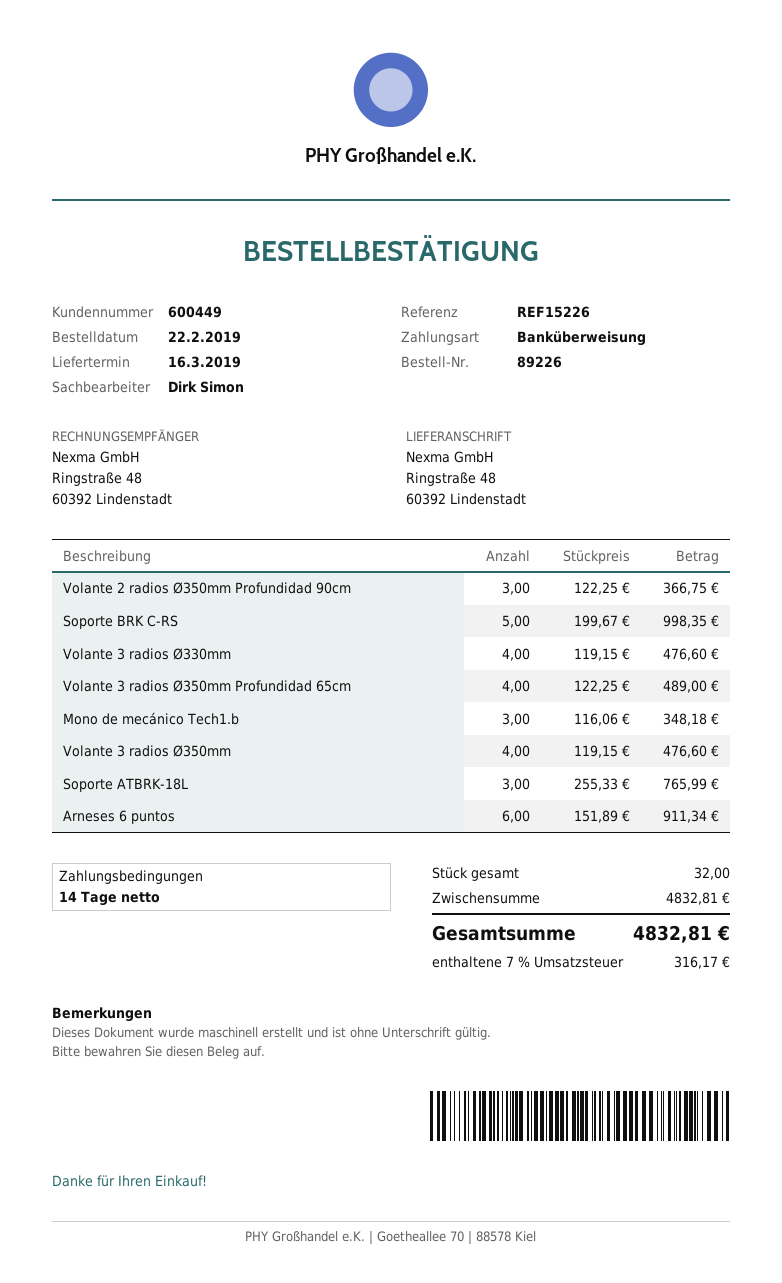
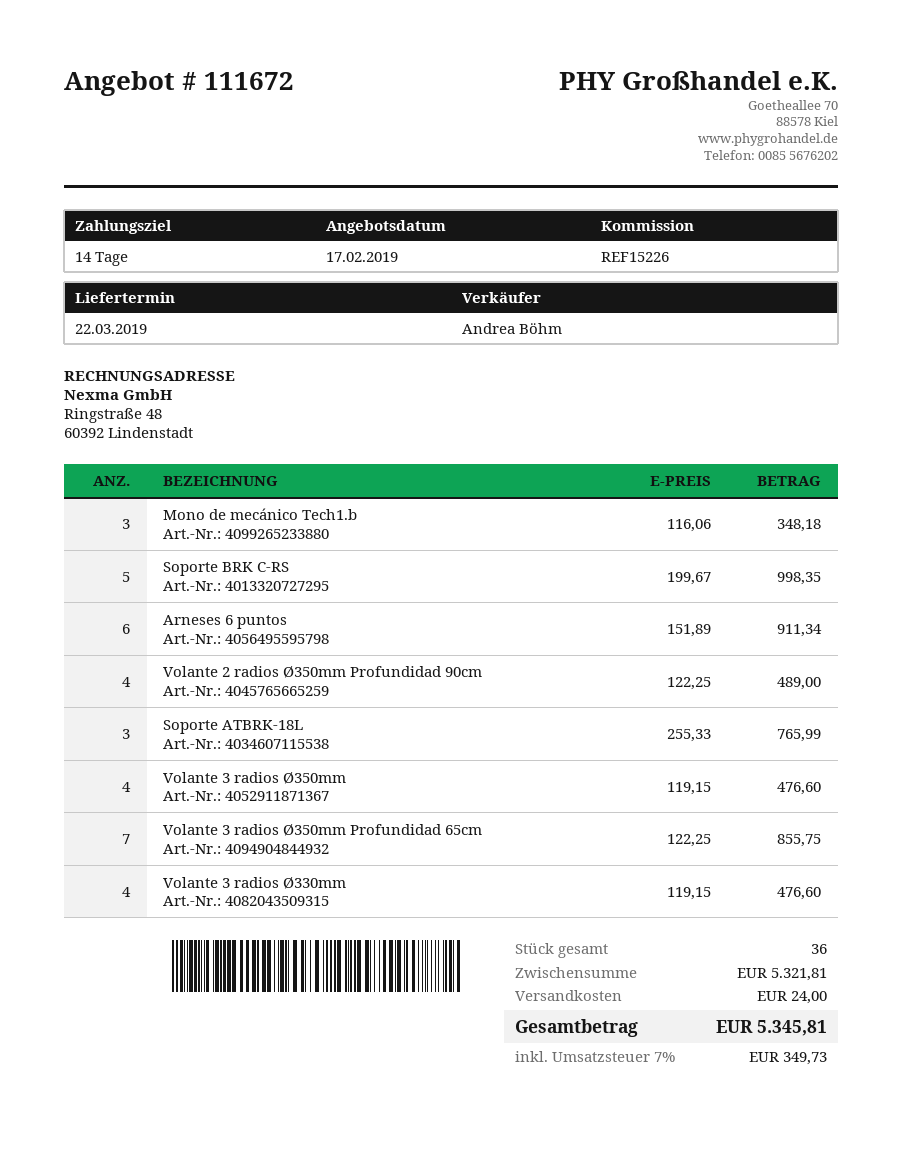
delivery date: 2019-03-16 -> 2019-03-22
sales rep: Dirk Simon -> Andrea Böhm
Volante 2 radios Ø350mm Profundidad 90cm: 3 x 122.25 = 366.75 -> 4 x 122.25 = 489.00
Volante 3 radios Ø350mm Profundidad 65cm: 4 x 122.25 = 489.00 -> 7 x 122.25 = 855.75
total quantity: 32 -> 36
subtotal: 4832.81 -> 5321.81
shipping: none -> 24.00
tax: 7% = 316.17 -> 7% = 349.73
total: 4832.81 -> 5345.81

